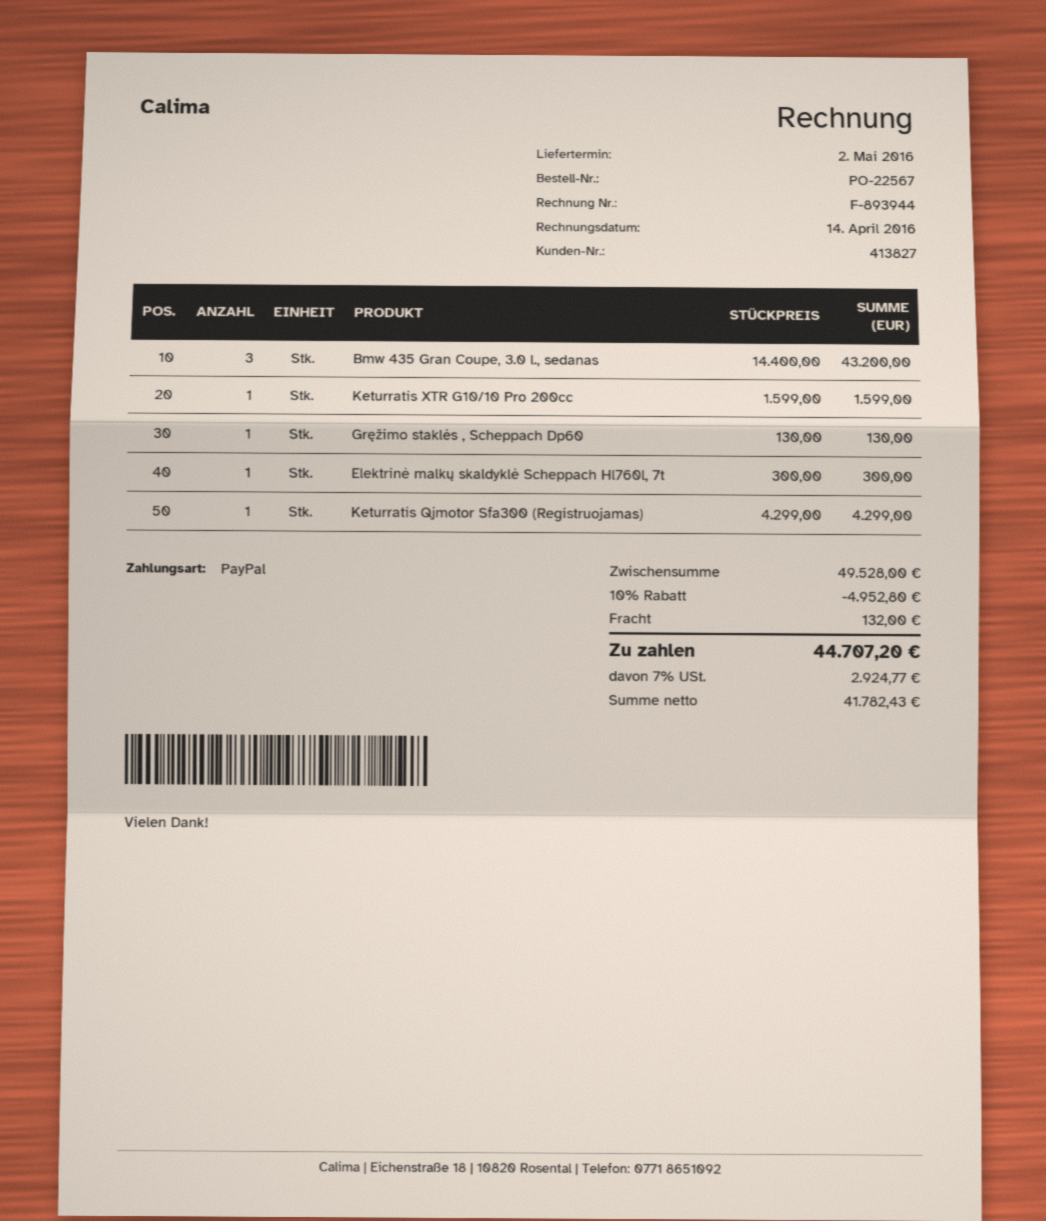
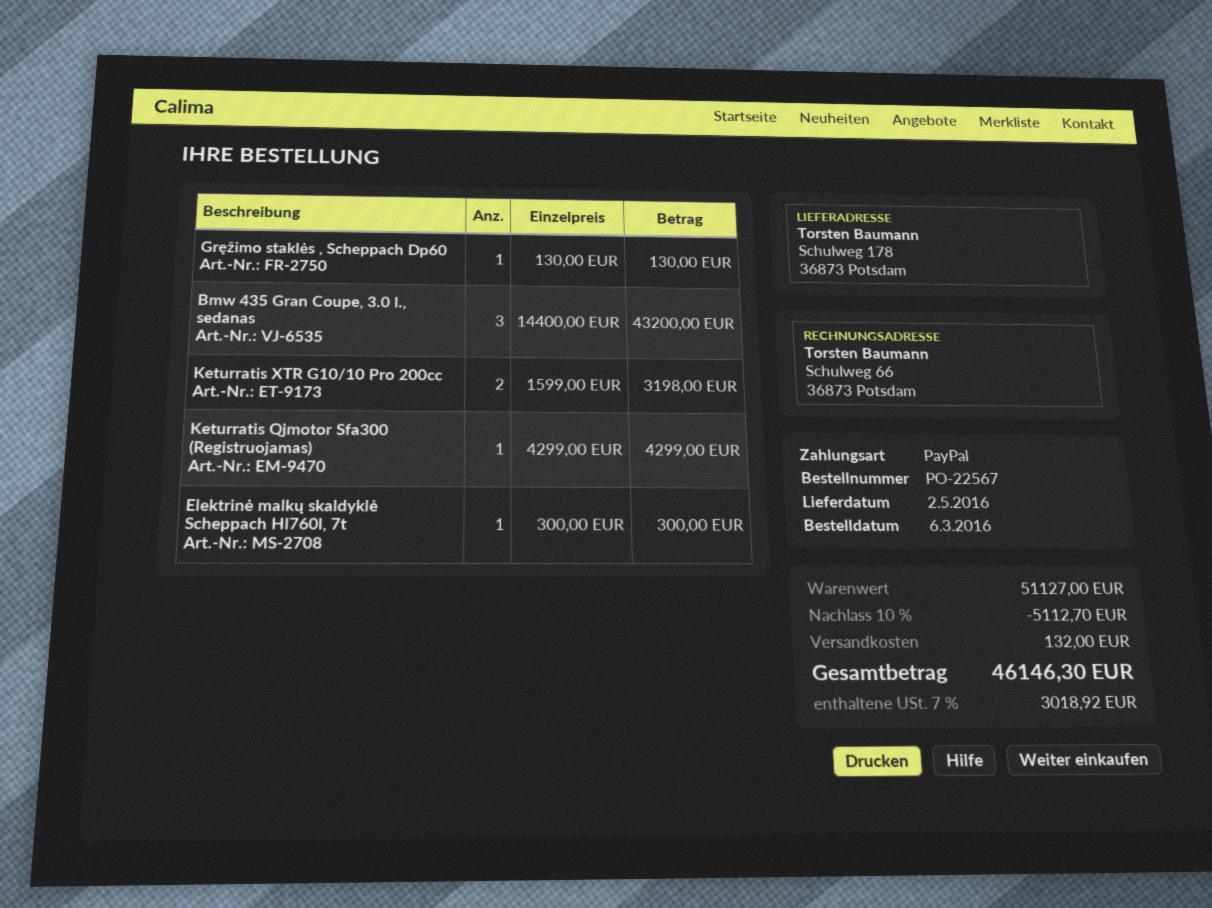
Keturratis XTR G10/10 Pro 200cc: 1 x 1599.00 = 1599.00 -> 2 x 1599.00 = 3198.00
subtotal: 49528.00 -> 51127.00
discount: 10% = 4952.80 -> 10% = 5112.70
tax: 7% = 2924.77 -> 7% = 3018.92
total: 44707.20 -> 46146.30

